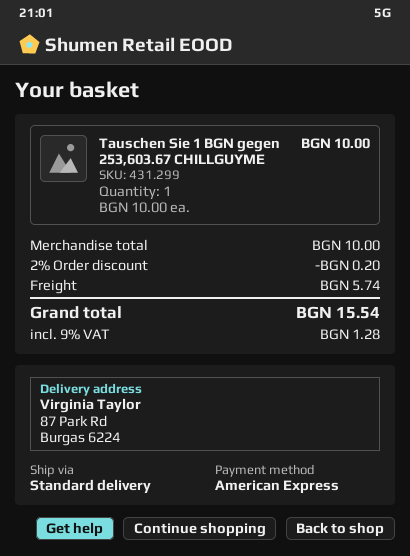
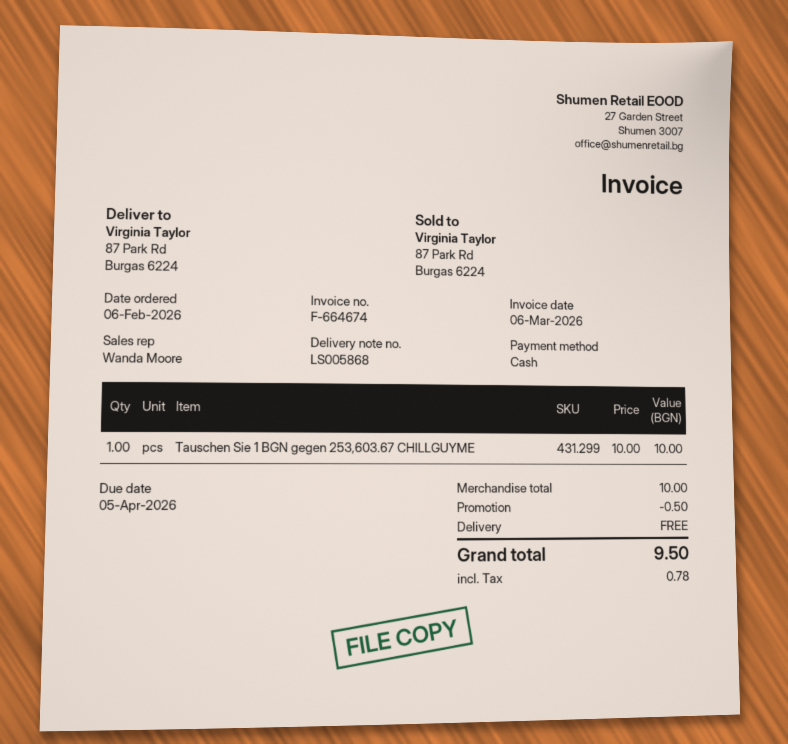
payment method: American Express -> cash
discount: 0.20 -> 0.50
shipping: 5.74 -> 0.00
tax: 1.28 -> 0.78
total: 15.54 -> 9.50

